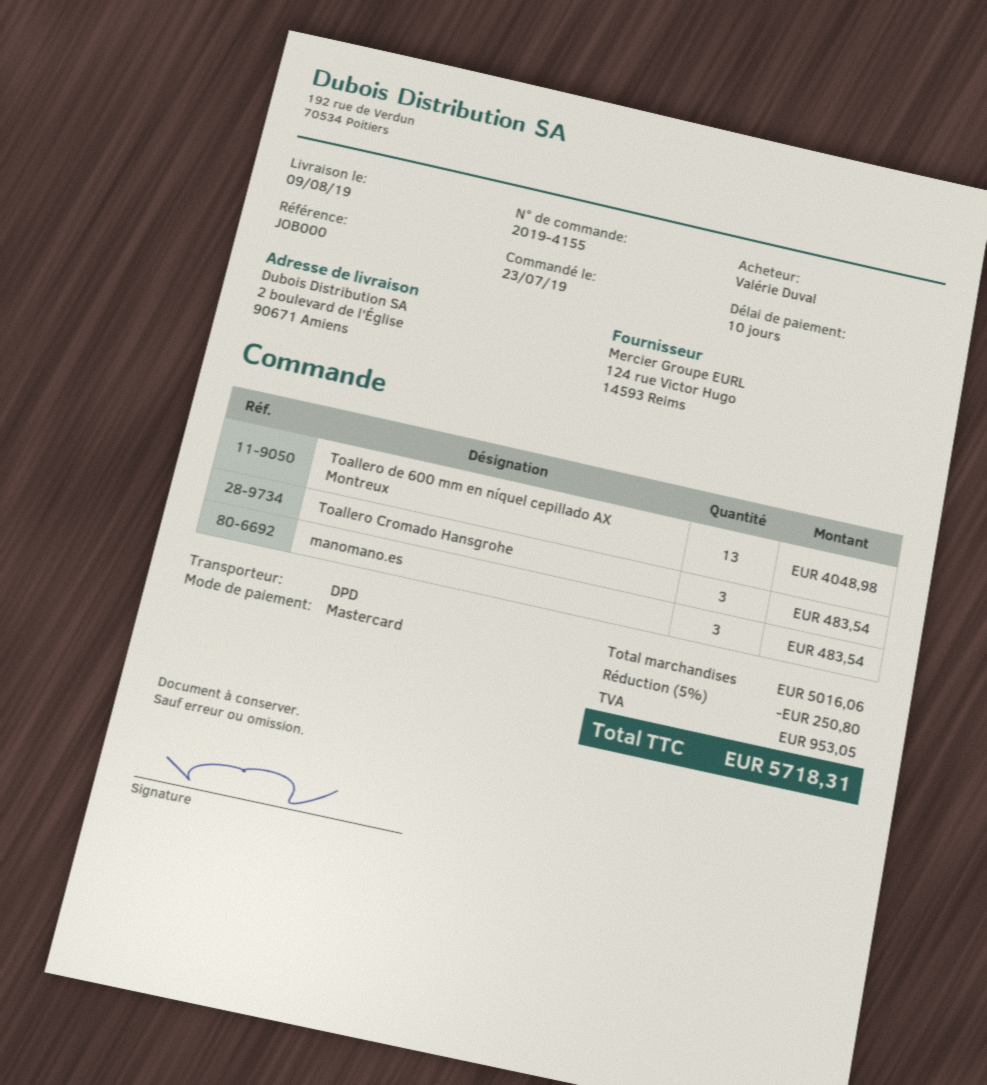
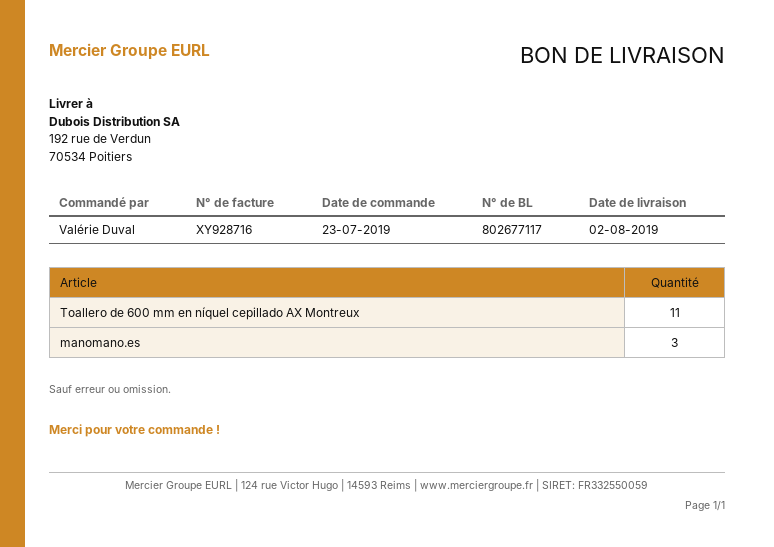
delivery date: 2019-08-09 -> 2019-08-02
ship to: 2 boulevard de l'Église, 90671 Amiens -> 192 rue de Verdun, 70534 Poitiers
Toallero de 600 mm en níquel cepillado AX Montreux: 13 -> 11
Toallero Cromado Hansgrohe: 3 -> none

